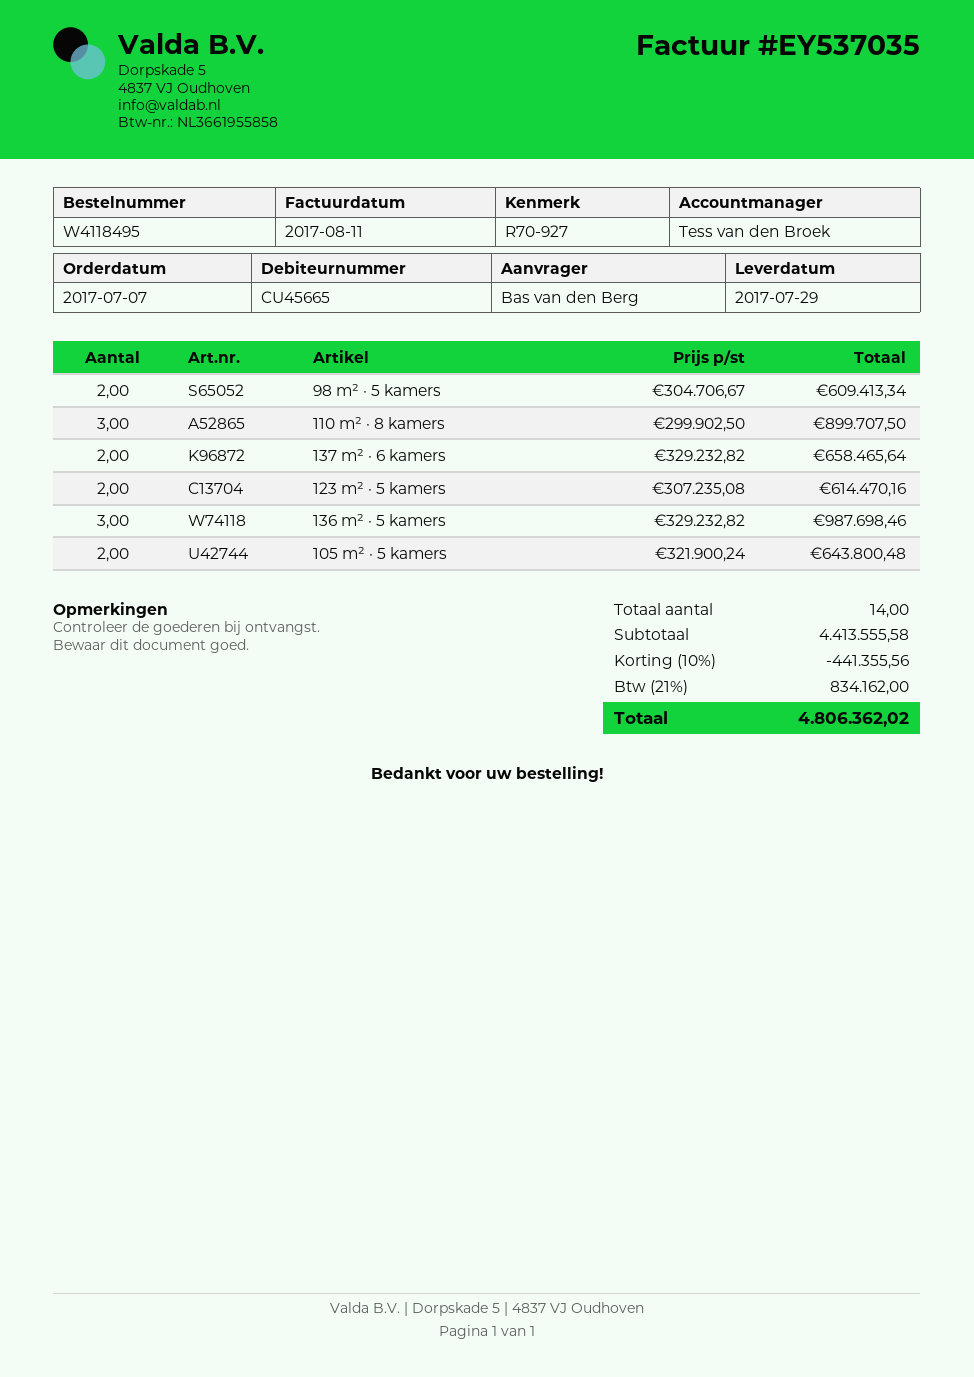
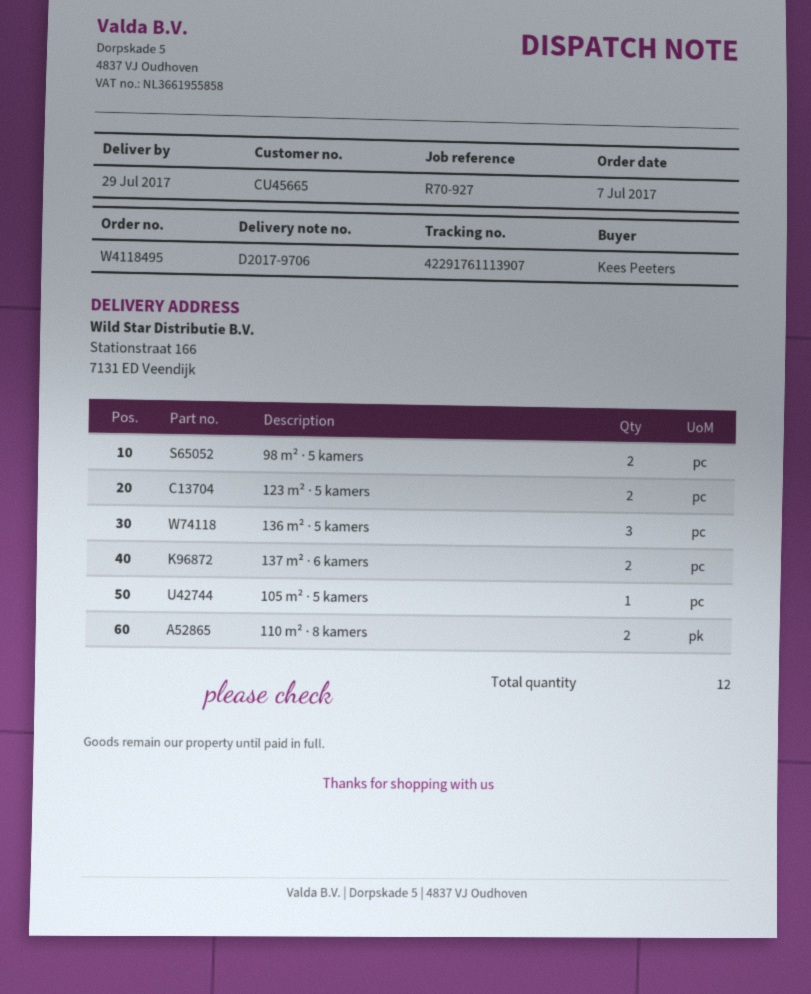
ordered by: Bas van den Berg -> Kees Peeters
110 m² · 8 kamers: 3 -> 2
105 m² · 5 kamers: 2 -> 1
total quantity: 14 -> 12

